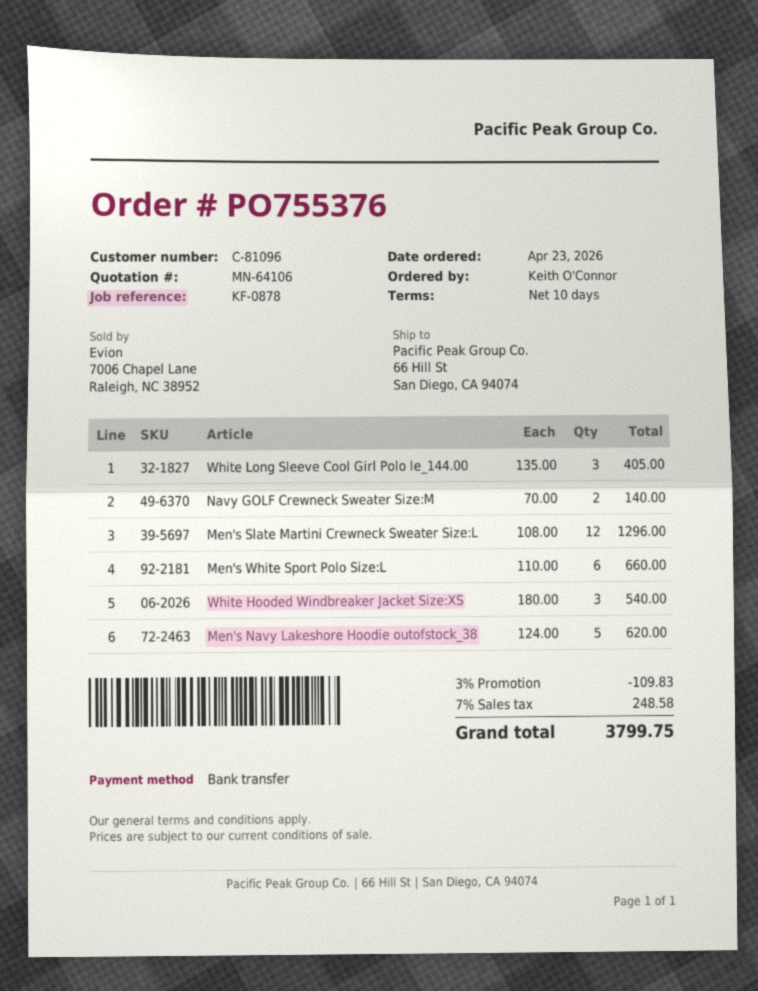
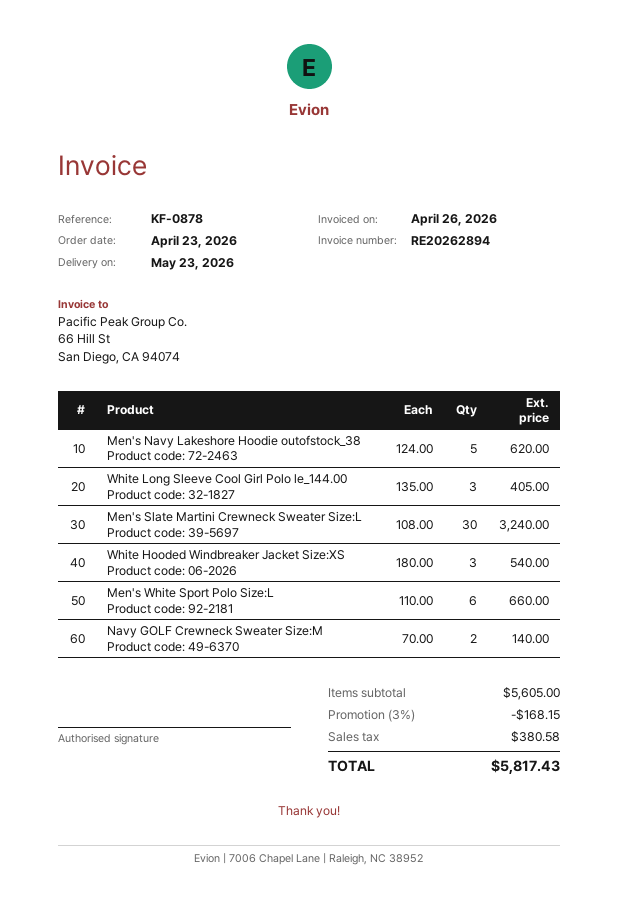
Men's Slate Martini Crewneck Sweater Size:L: 12 x 108.00 = 1296.00 -> 30 x 108.00 = 3240.00
discount: 3% = 109.83 -> 3% = 168.15
tax: 248.58 -> 380.58
total: 3799.75 -> 5817.43

